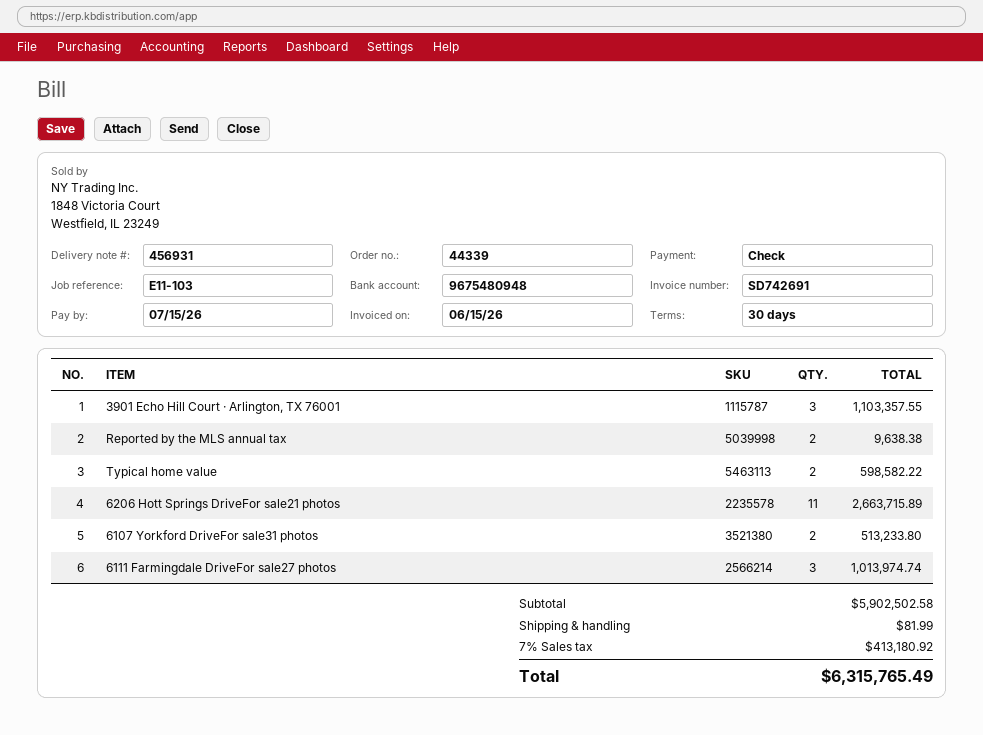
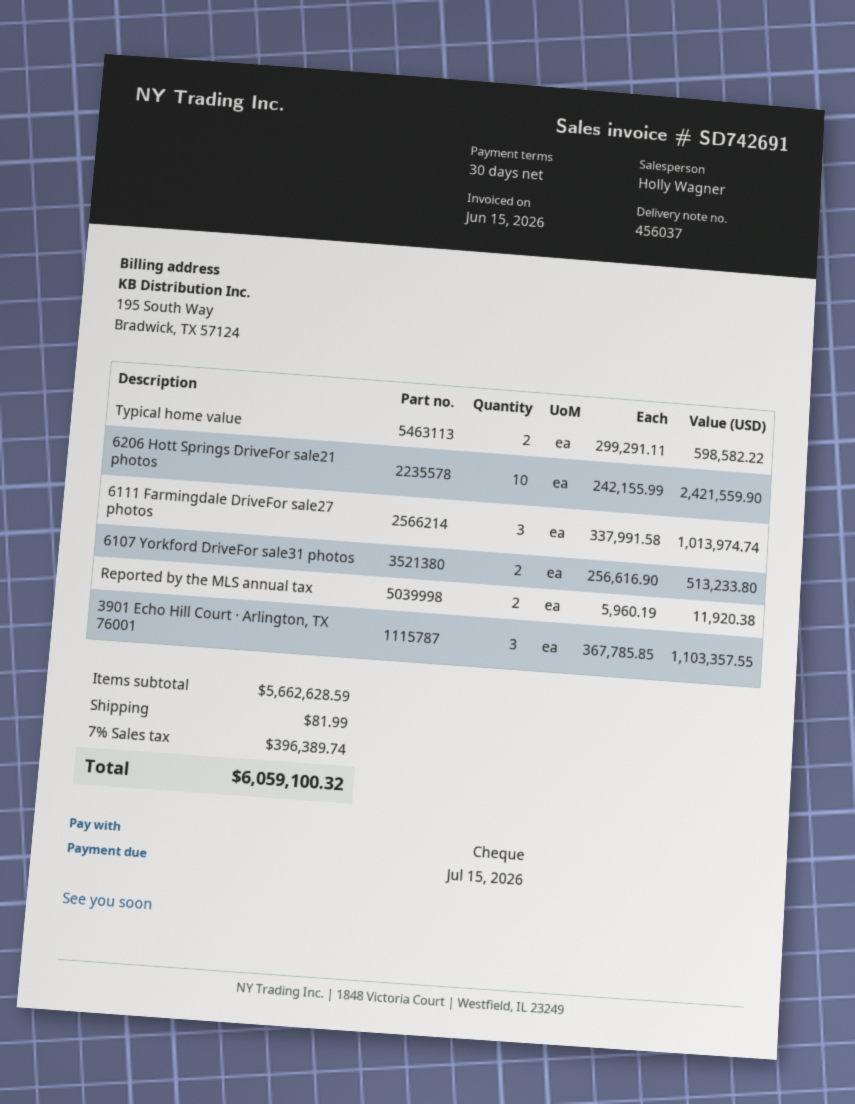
delivery note number: 456931 -> 456037
Reported by the MLS annual tax: 2 for 9638.38 -> 2 for 11920.38
6206 Hott Springs DriveFor sale21 photos: 11 for 2663715.89 -> 10 for 2421559.90
subtotal: 5902502.58 -> 5662628.59
tax: 7% = 413180.92 -> 7% = 396389.74
total: 6315765.49 -> 6059100.32

